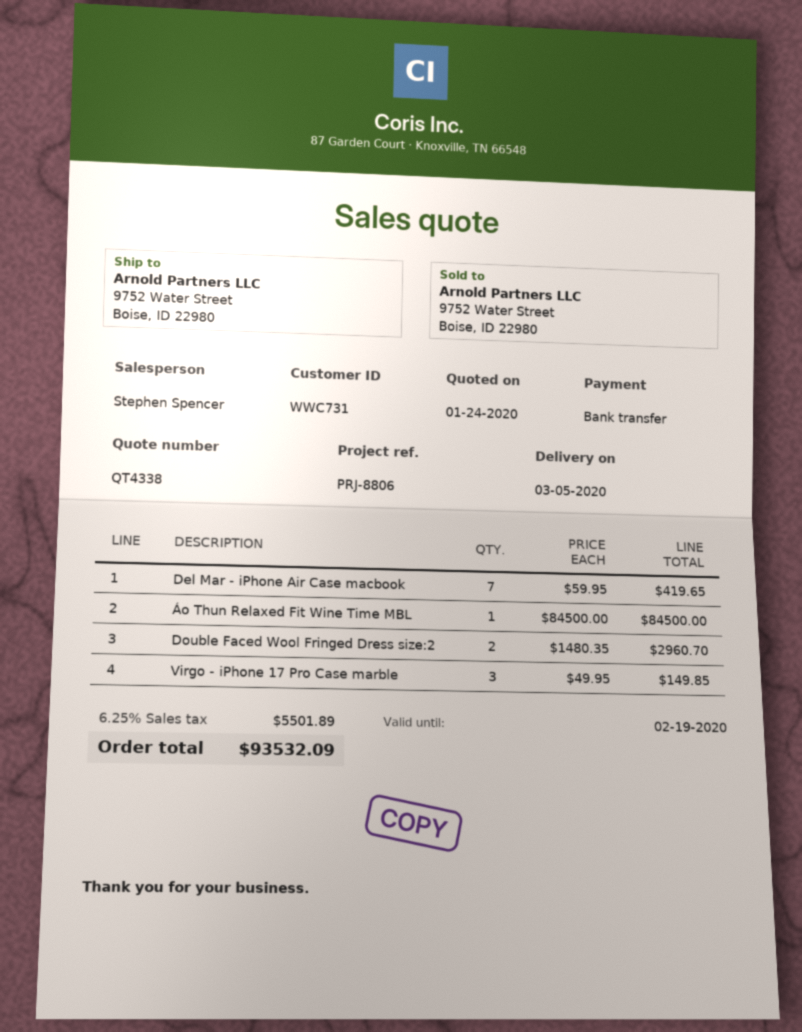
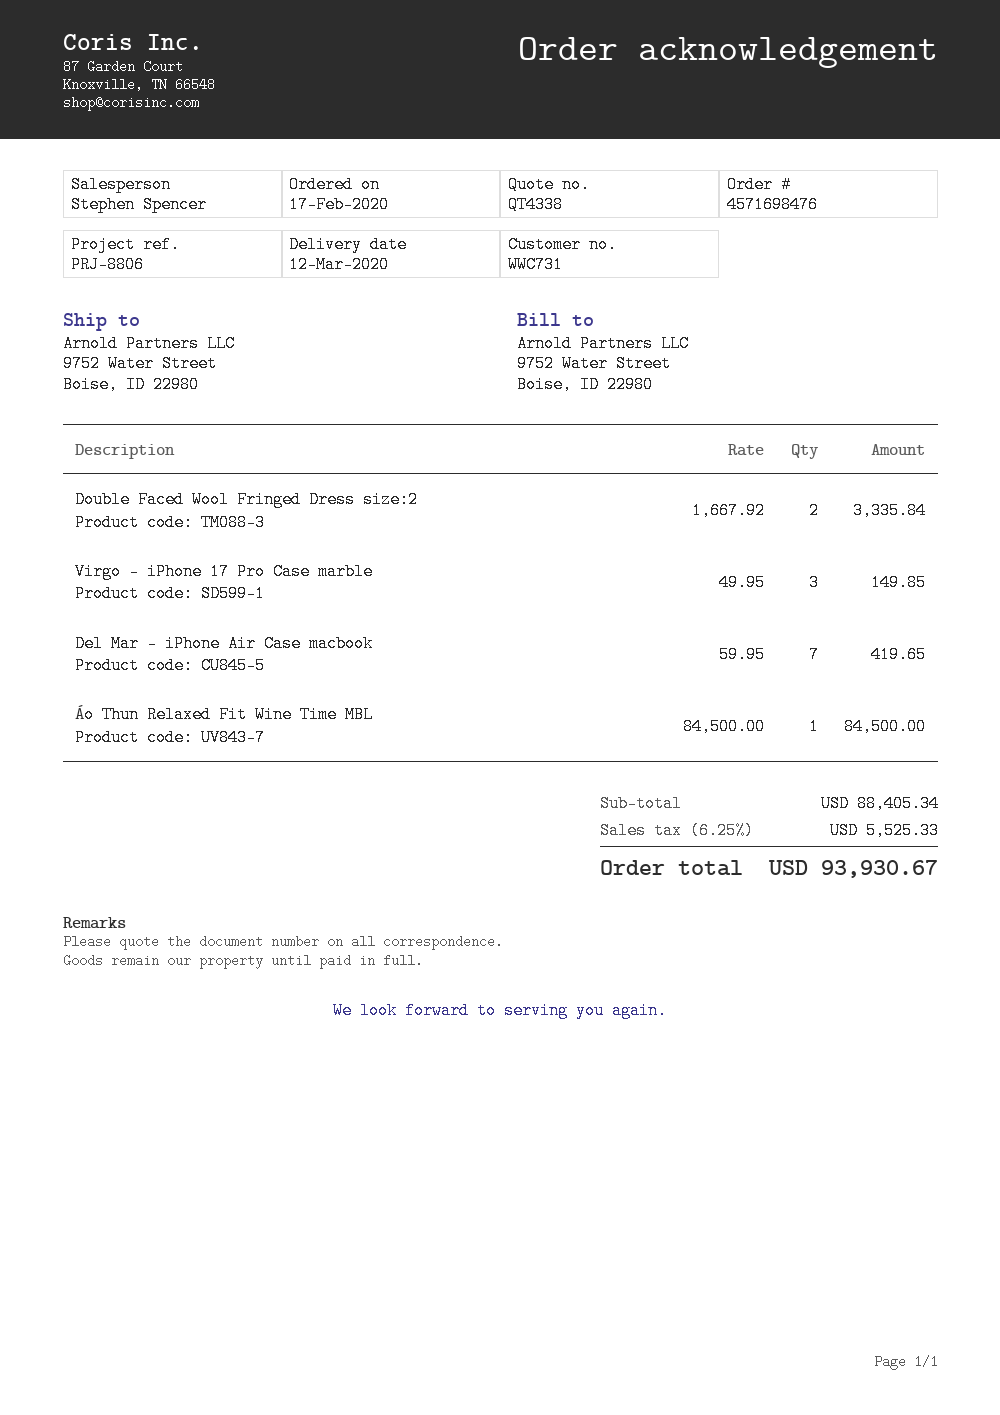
delivery date: 2020-03-05 -> 2020-03-12
Double Faced Wool Fringed Dress size:2: 2 x 1480.35 = 2960.70 -> 2 x 1667.92 = 3335.84
tax: 6.25% = 5501.89 -> 6.25% = 5525.33
total: 93532.09 -> 93930.67

